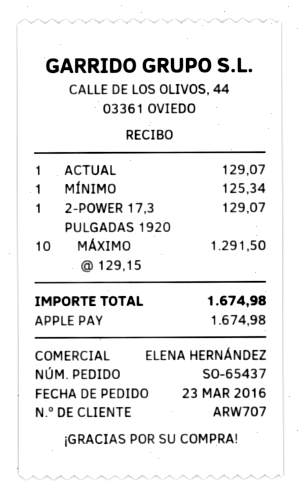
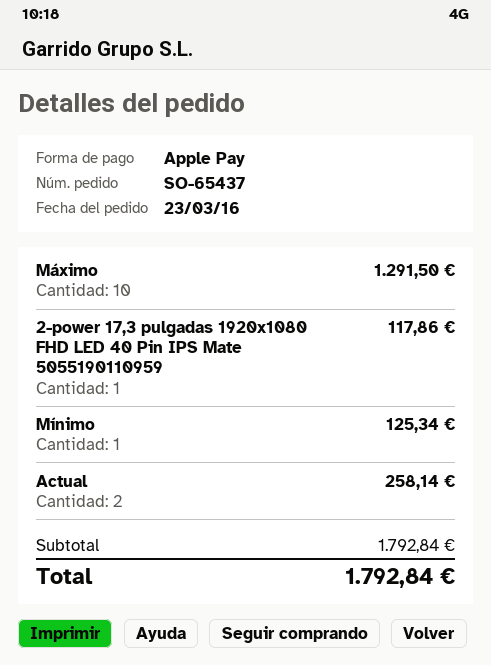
ACTUAL: 1 for 129.07 -> 2 for 258.14
2-POWER 17,3 PULGADAS 1920: 1 for 129.07 -> 1 for 117.86
total: 1674.98 -> 1792.84

